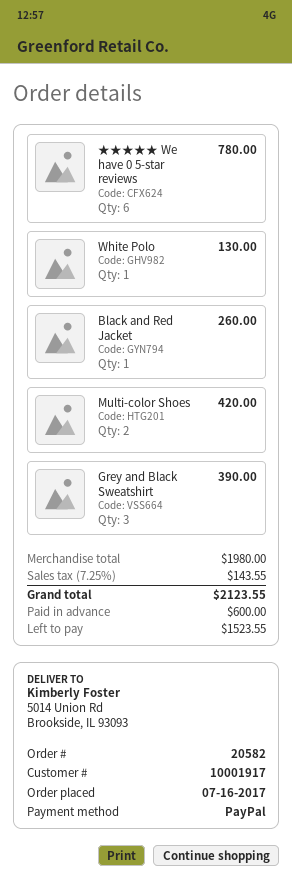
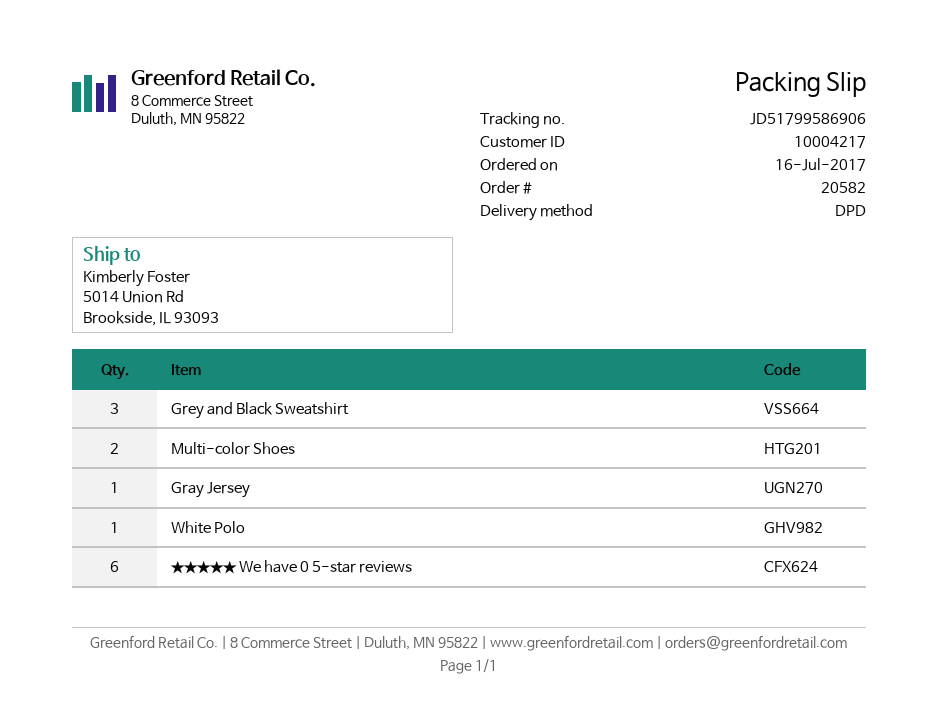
customer number: 10001917 -> 10004217
Black and Red Jacket: 1 -> none
Gray Jersey: none -> 1

